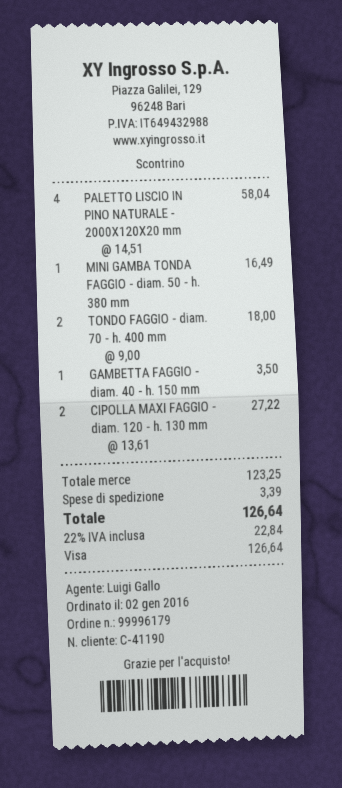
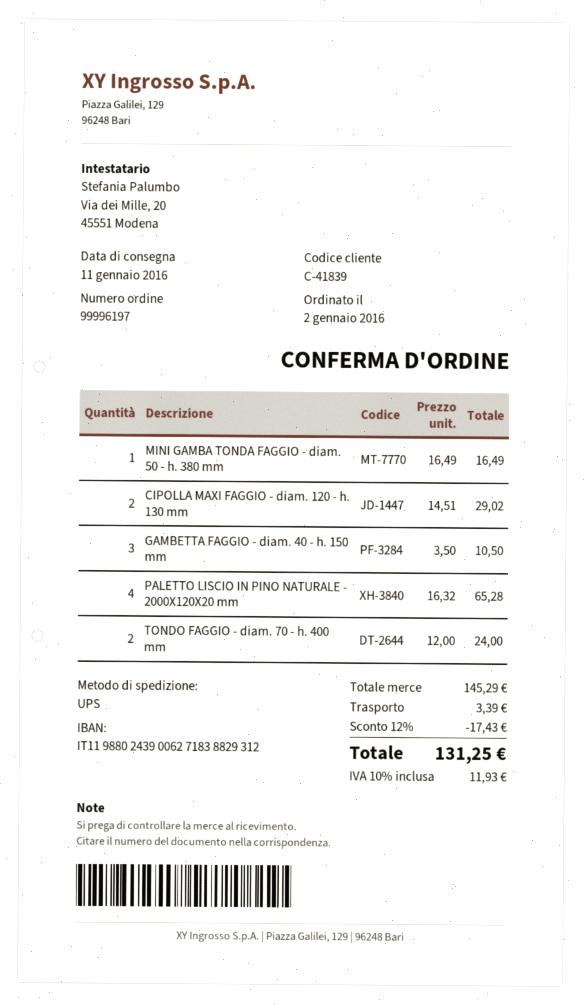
order number: 99996179 -> 99996197
customer number: C-41190 -> C-41839
PALETTO LISCIO IN PINO NATURALE - 2000X120X20 mm: 4 x 14.51 = 58.04 -> 4 x 16.32 = 65.28
TONDO FAGGIO - diam. 70 - h. 400 mm: 2 x 9.00 = 18.00 -> 2 x 12.00 = 24.00
GAMBETTA FAGGIO - diam. 40 - h. 150 mm: 1 x 3.50 = 3.50 -> 3 x 3.50 = 10.50
CIPOLLA MAXI FAGGIO - diam. 120 - h. 130 mm: 2 x 13.61 = 27.22 -> 2 x 14.51 = 29.02
subtotal: 123.25 -> 145.29
discount: none -> 12% = 17.43
tax: 22% = 22.84 -> 10% = 11.93
total: 126.64 -> 131.25

